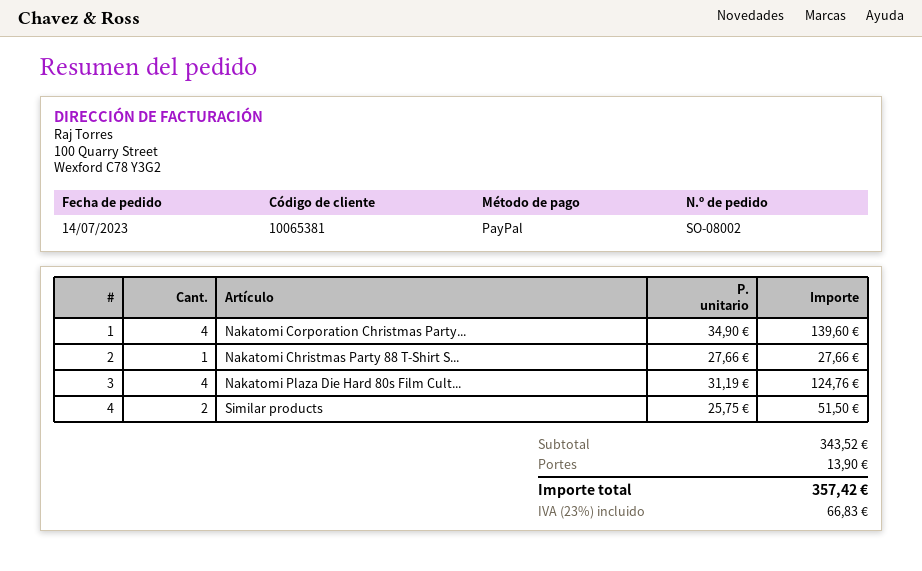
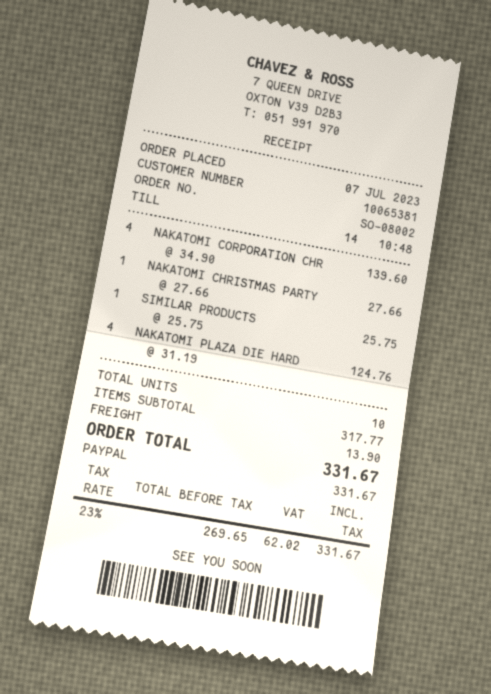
order date: 2023-07-14 -> 2023-07-07
Similar products: 2 x 25.75 = 51.50 -> 1 x 25.75 = 25.75
subtotal: 343.52 -> 317.77
tax: 23% = 66.83 -> 23% = 62.02
total: 357.42 -> 331.67

